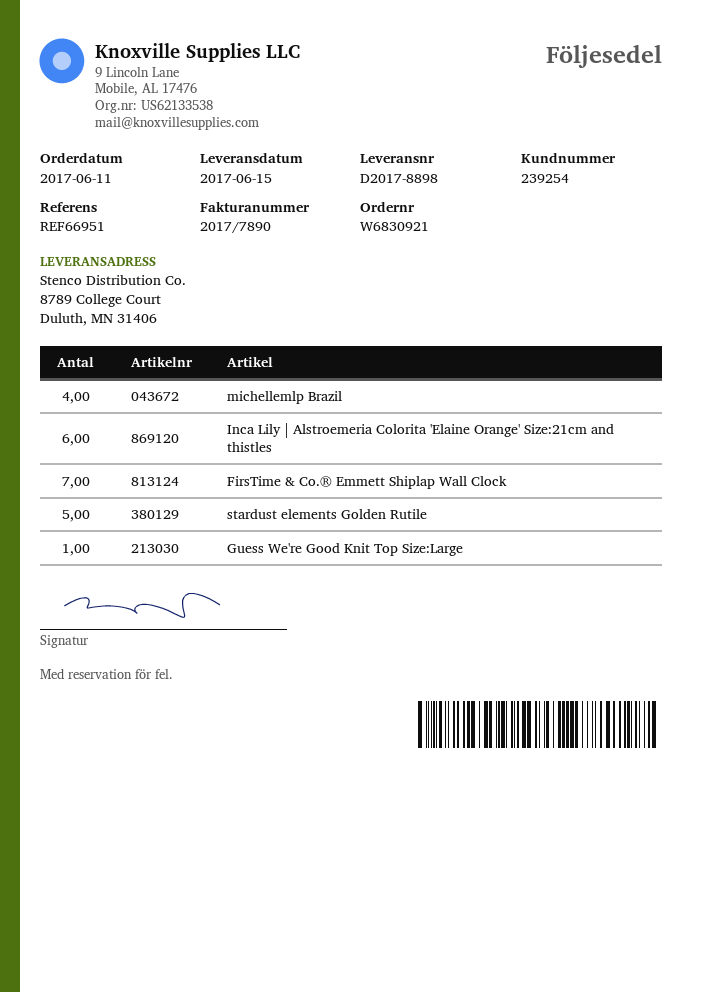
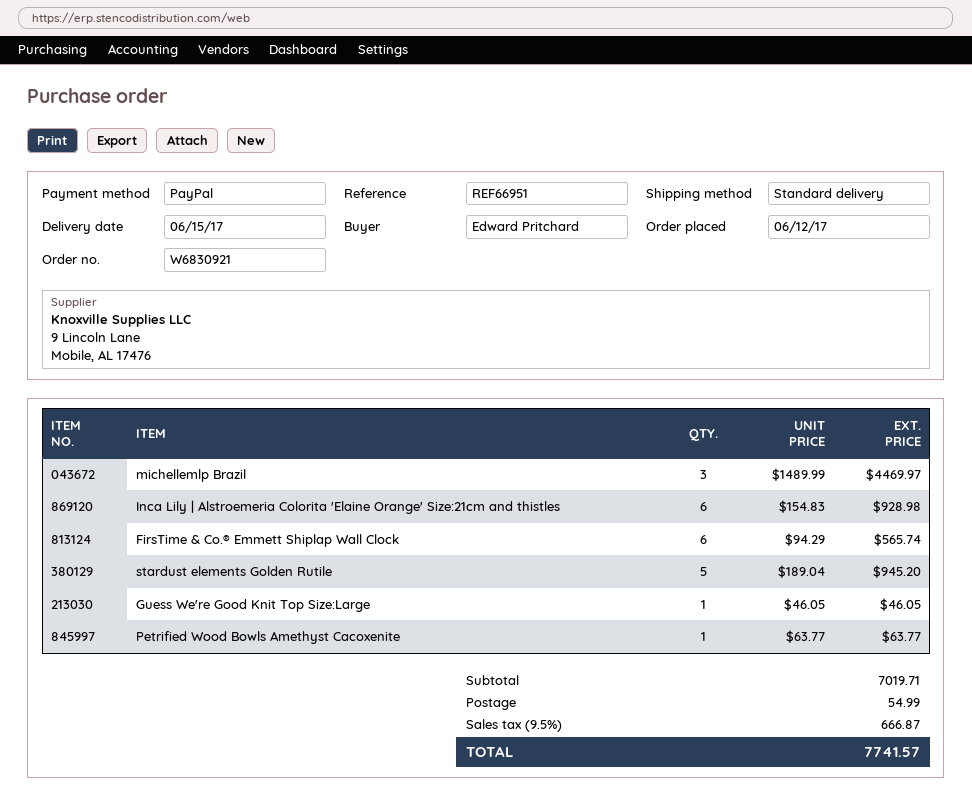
order date: 2017-06-11 -> 2017-06-12
michellemlp Brazil: 4 -> 3
FirsTime & Co.® Emmett Shiplap Wall Clock: 7 -> 6
Petrified Wood Bowls Amethyst Cacoxenite: none -> 1

